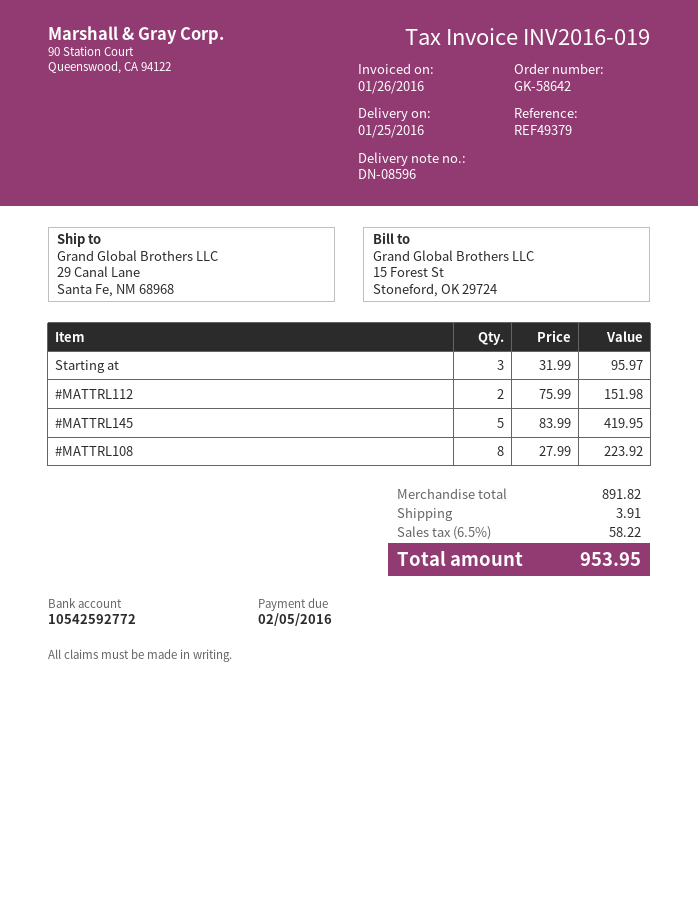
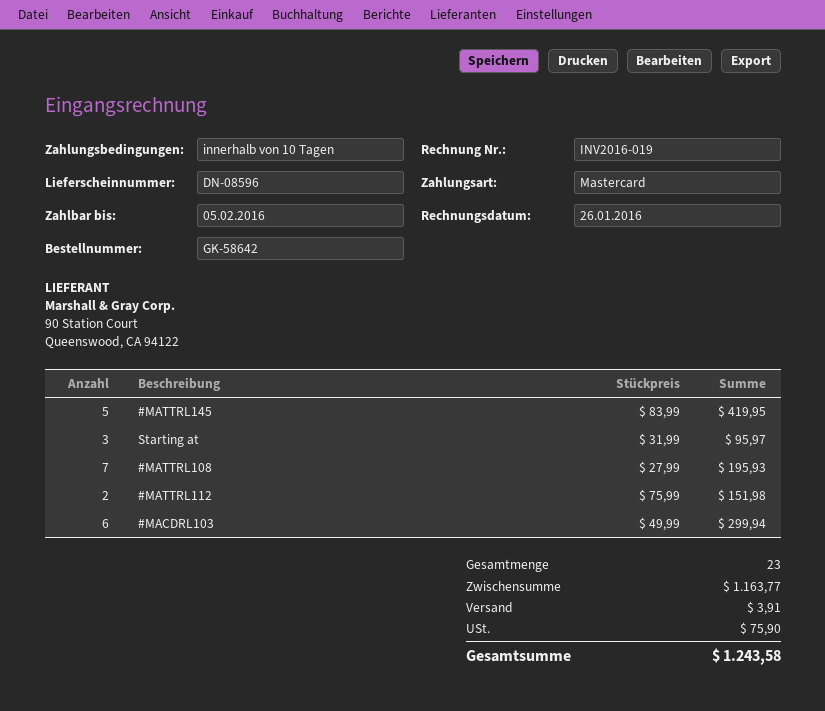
#MATTRL108: 8 x 27.99 = 223.92 -> 7 x 27.99 = 195.93
#MACDRL103: none -> 6 x 49.99 = 299.94
subtotal: 891.82 -> 1163.77
tax: 58.22 -> 75.90
total: 953.95 -> 1243.58

